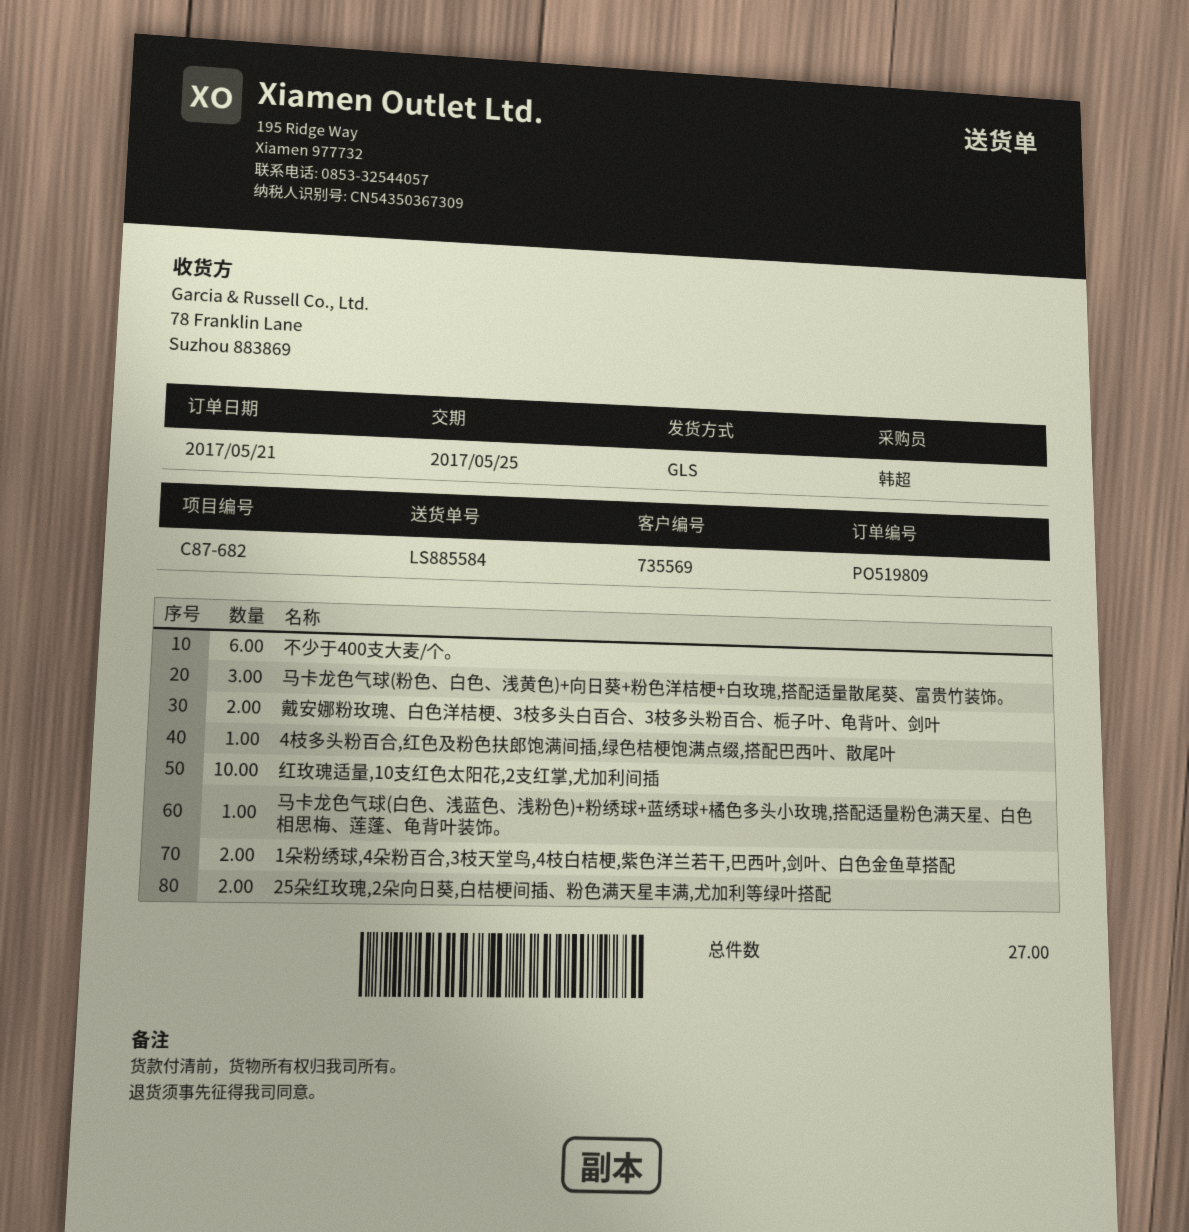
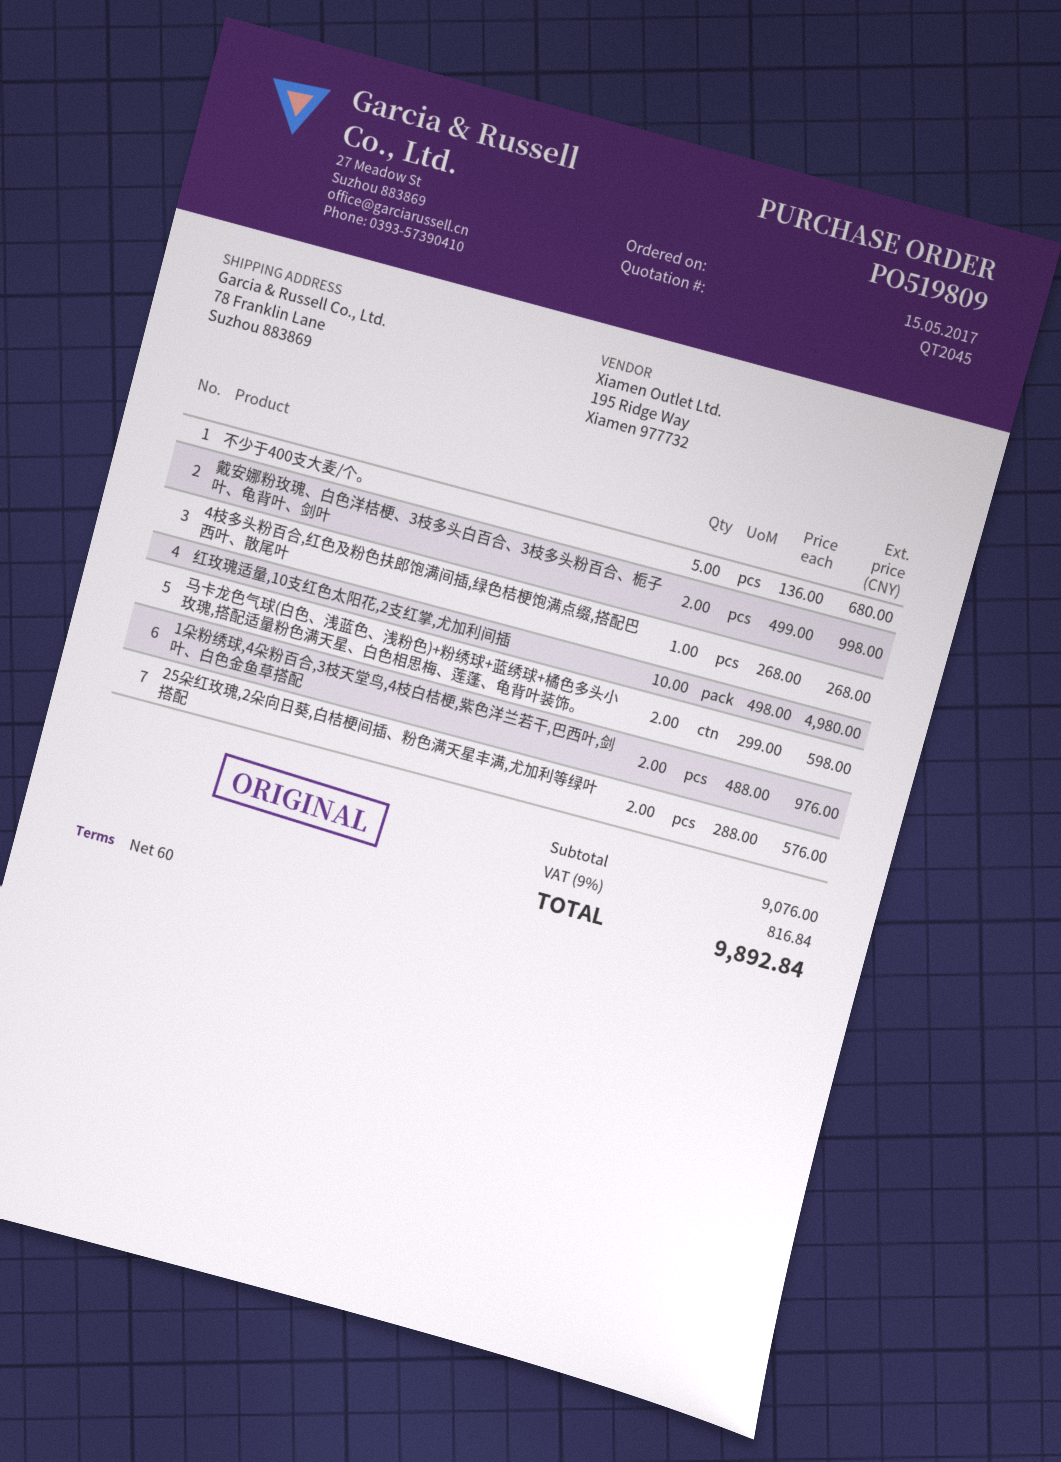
order date: 2017-05-21 -> 2017-05-15
不少于400支大麦/个。: 6 -> 5
马卡龙色气球(粉色、白色、浅黄色)+向日葵+粉色洋桔梗+白玫瑰,搭配适量散尾葵、富贵竹装饰。: 3 -> none
马卡龙色气球(白色、浅蓝色、浅粉色)+粉绣球+蓝绣球+橘色多头小玫瑰,搭配适量粉色满天星、白色相思梅、莲蓬、龟背叶装饰。: 1 -> 2

